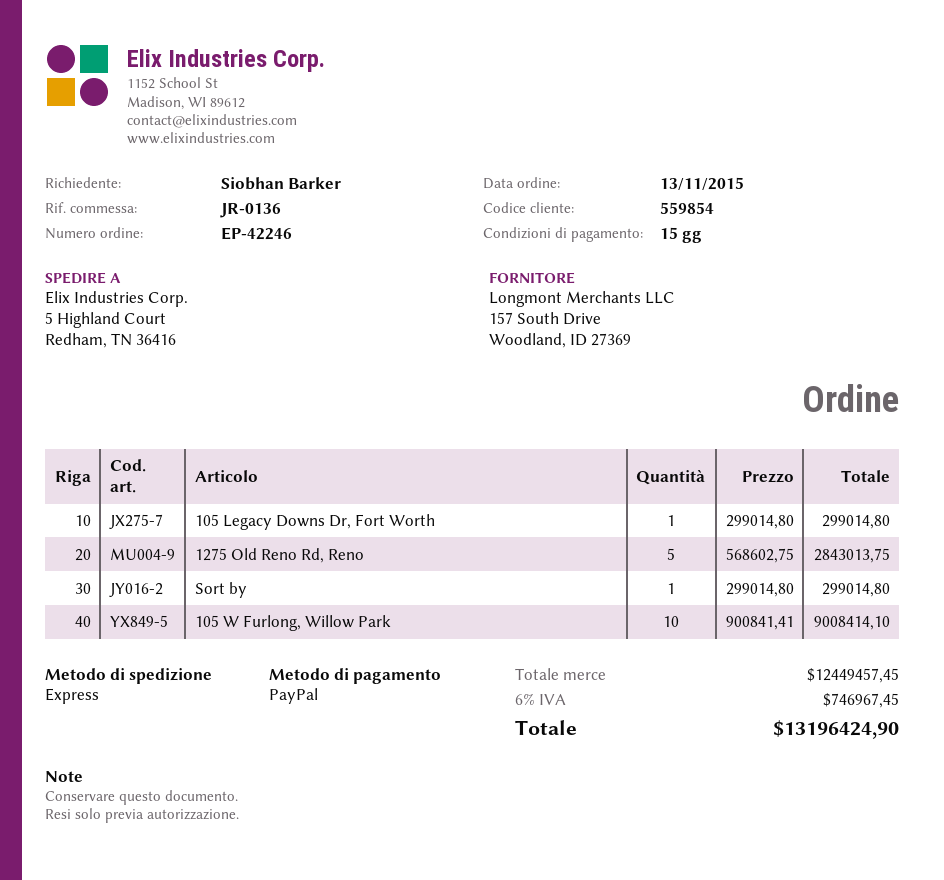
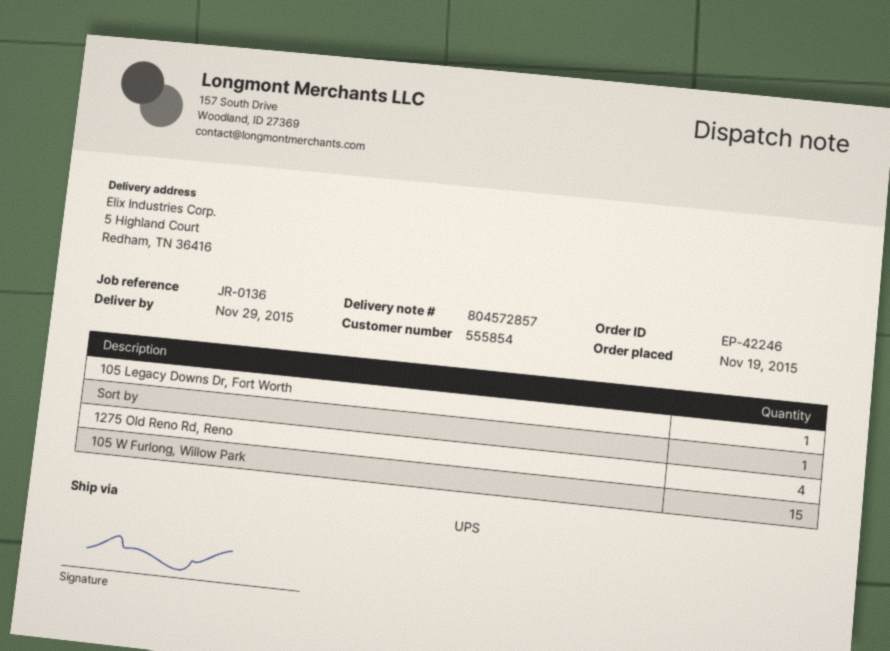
order date: 2015-11-13 -> 2015-11-19
customer number: 559854 -> 555854
shipping method: express -> UPS
1275 Old Reno Rd, Reno: 5 -> 4
105 W Furlong, Willow Park: 10 -> 15

